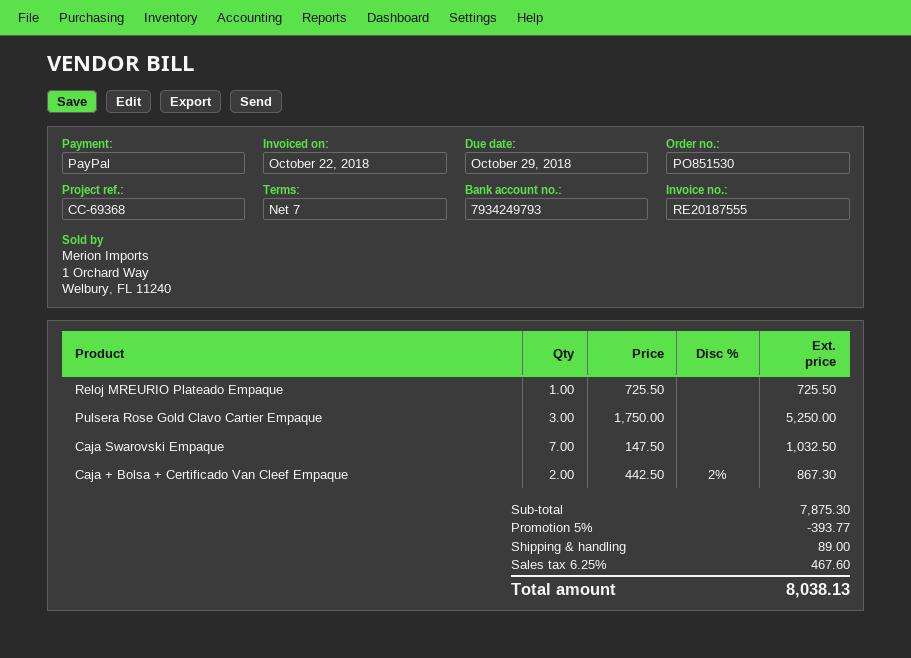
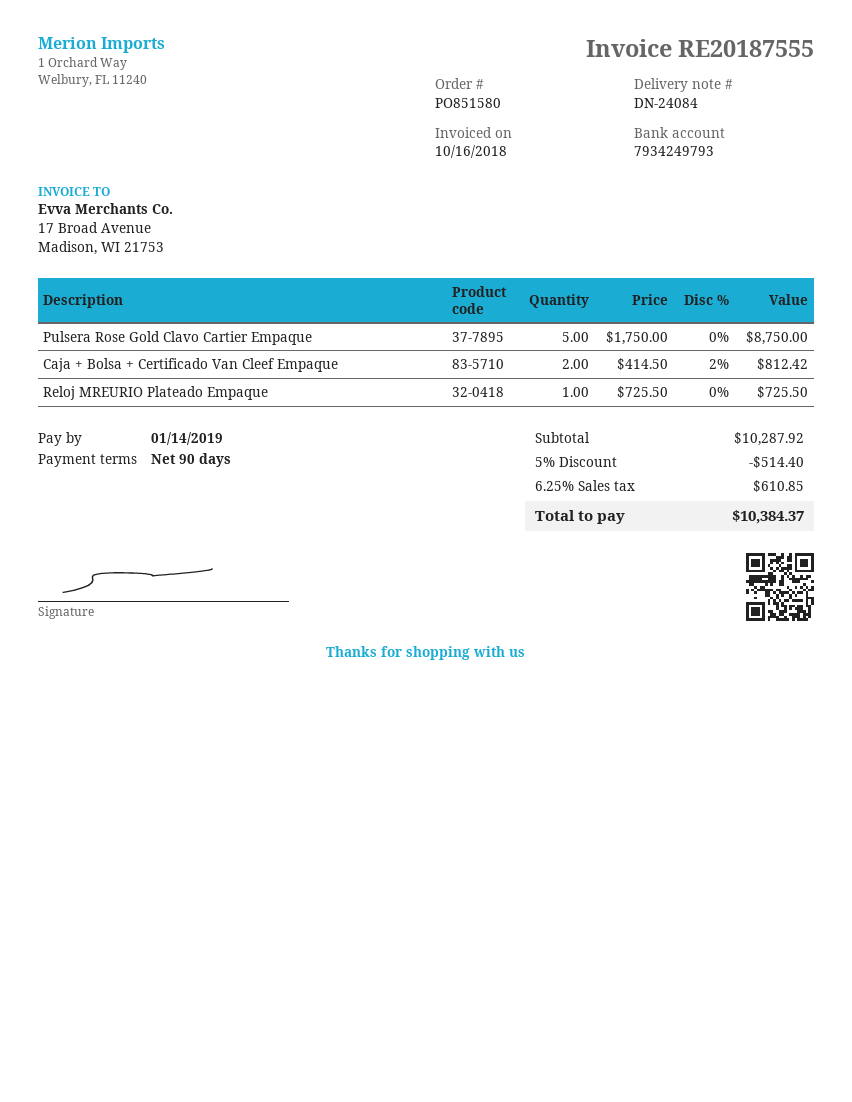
order number: PO851530 -> PO851580
invoice date: 2018-10-22 -> 2018-10-16
payment terms: 7 days -> 90 days
due date: 2018-10-29 -> 2019-01-14
Pulsera Rose Gold Clavo Cartier Empaque: 3 x 1750.00 = 5250.00 -> 5 x 1750.00 = 8750.00
Caja Swarovski Empaque: 7 x 147.50 = 1032.50 -> none
Caja + Bolsa + Certificado Van Cleef Empaque: 2 x 442.50 - 2% = 867.30 -> 2 x 414.50 - 2% = 812.42
subtotal: 7875.30 -> 10287.92
discount: 5% = 393.77 -> 5% = 514.40
shipping: 89.00 -> none
tax: 6.25% = 467.60 -> 6.25% = 610.85
total: 8038.13 -> 10384.37

